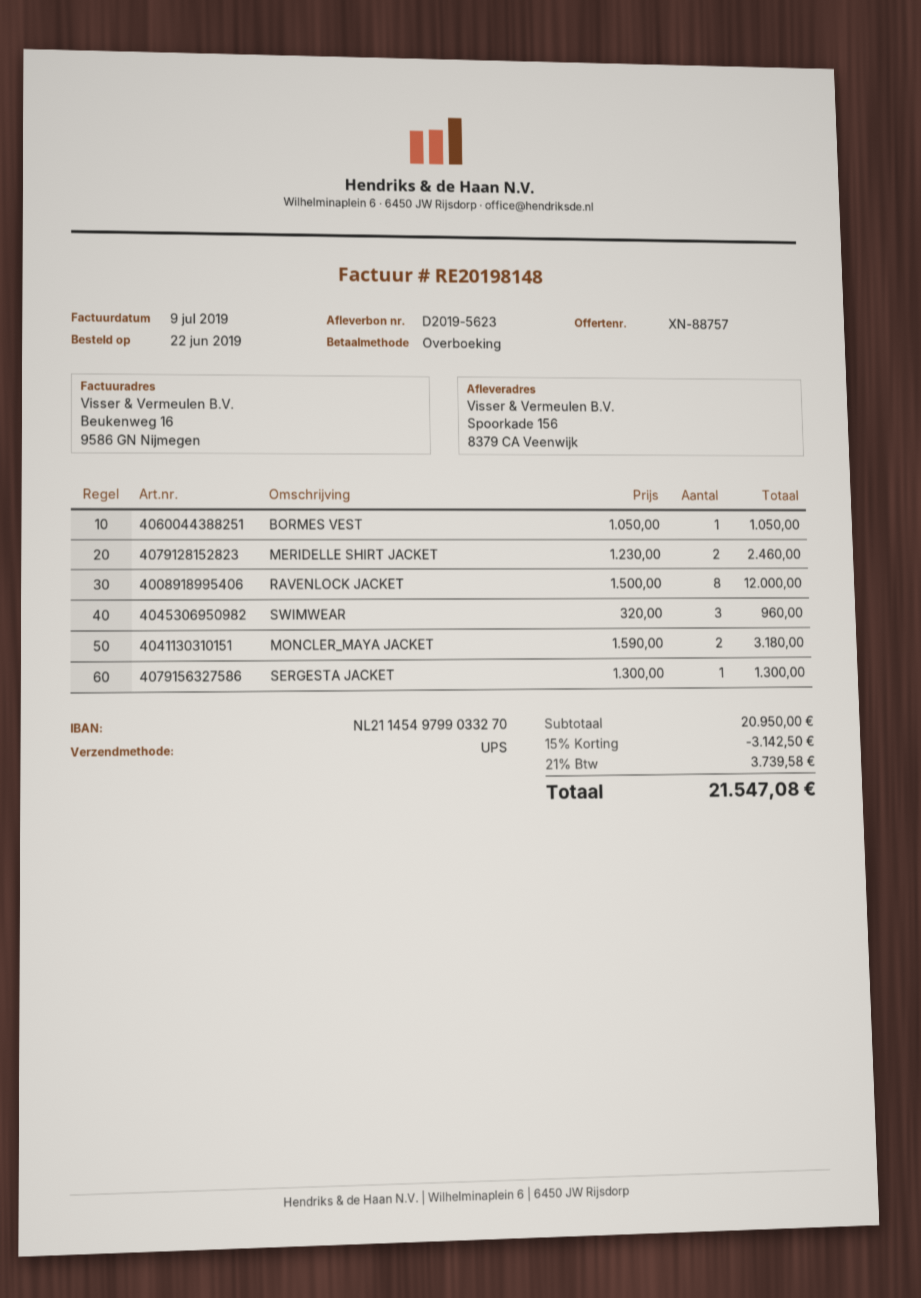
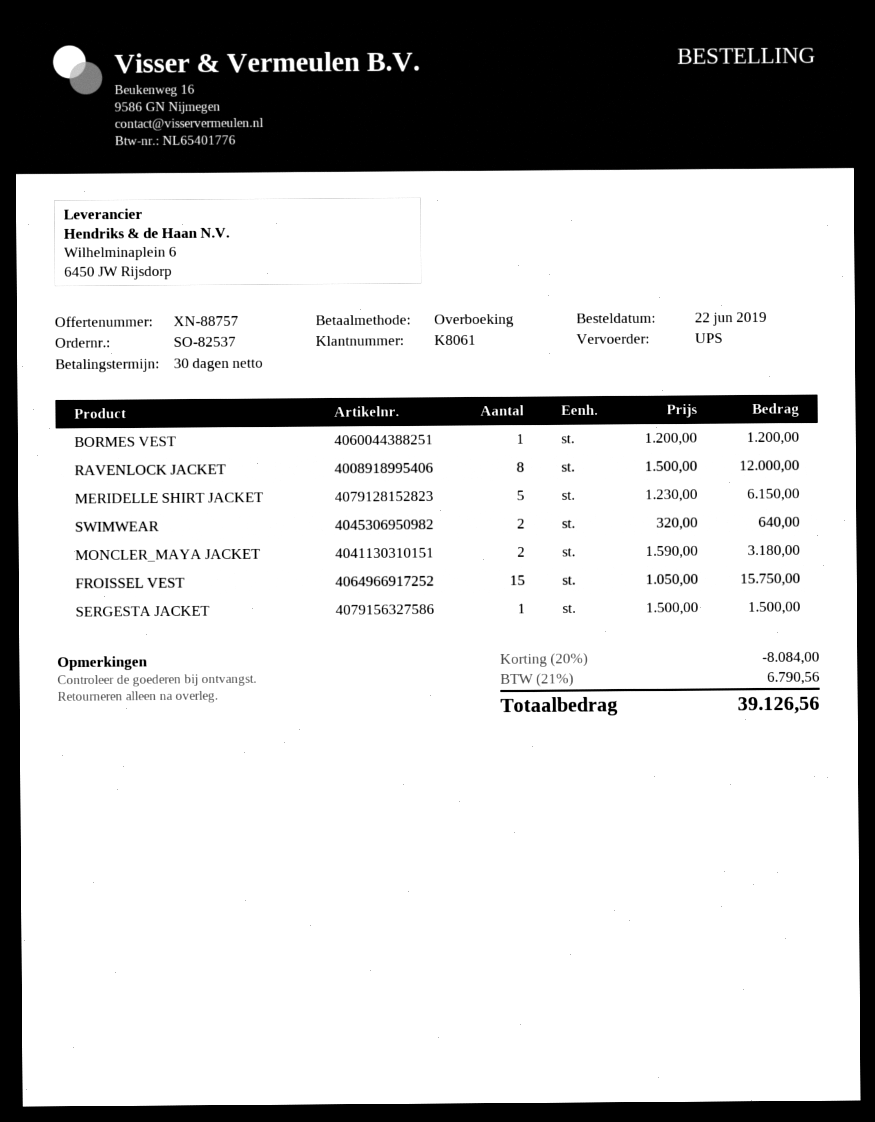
BORMES VEST: 1 x 1050.00 = 1050.00 -> 1 x 1200.00 = 1200.00
MERIDELLE SHIRT JACKET: 2 x 1230.00 = 2460.00 -> 5 x 1230.00 = 6150.00
SWIMWEAR: 3 x 320.00 = 960.00 -> 2 x 320.00 = 640.00
SERGESTA JACKET: 1 x 1300.00 = 1300.00 -> 1 x 1500.00 = 1500.00
FROISSEL VEST: none -> 15 x 1050.00 = 15750.00
discount: 15% = 3142.50 -> 20% = 8084.00
tax: 21% = 3739.58 -> 21% = 6790.56
total: 21547.08 -> 39126.56

